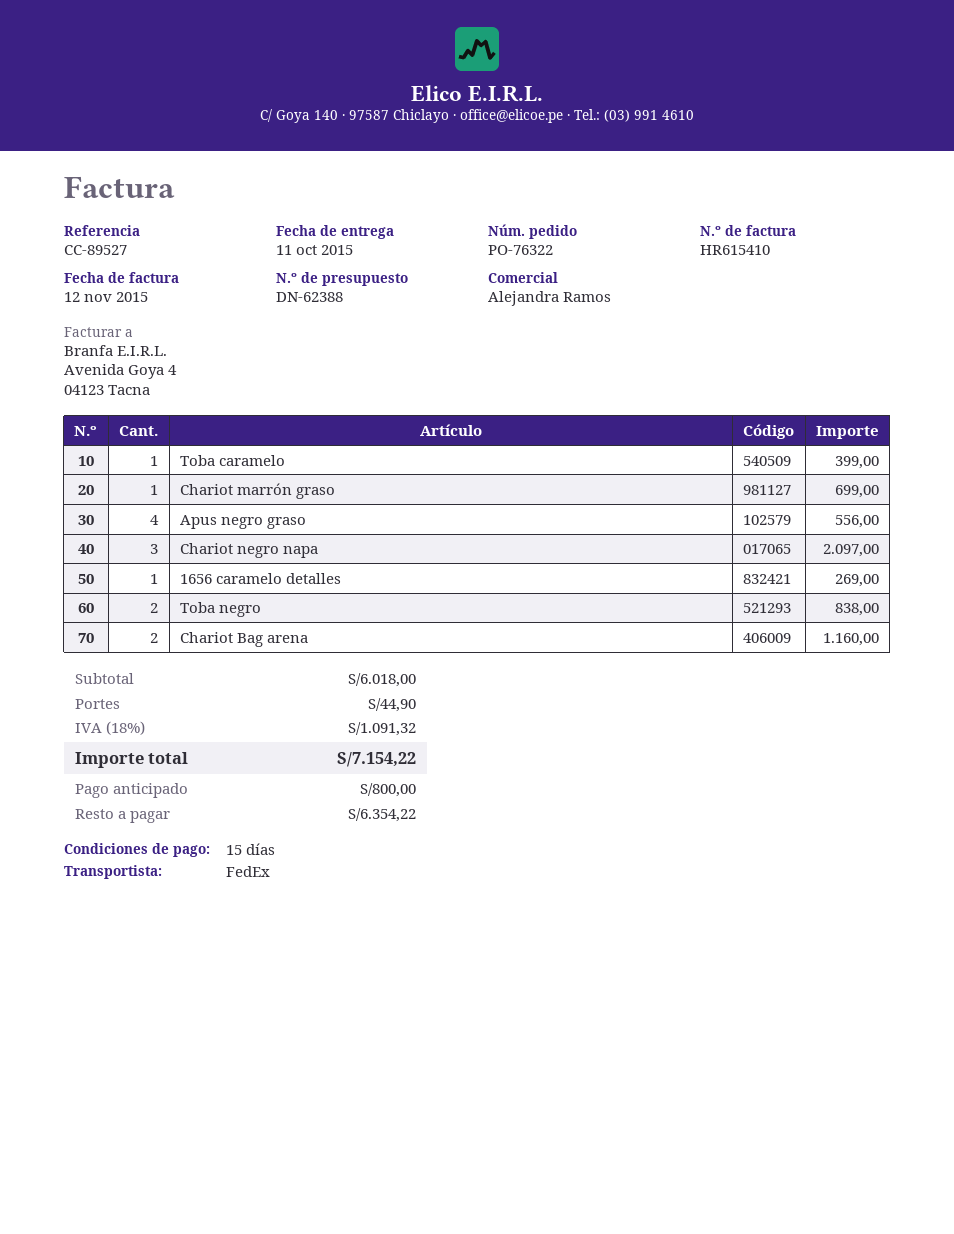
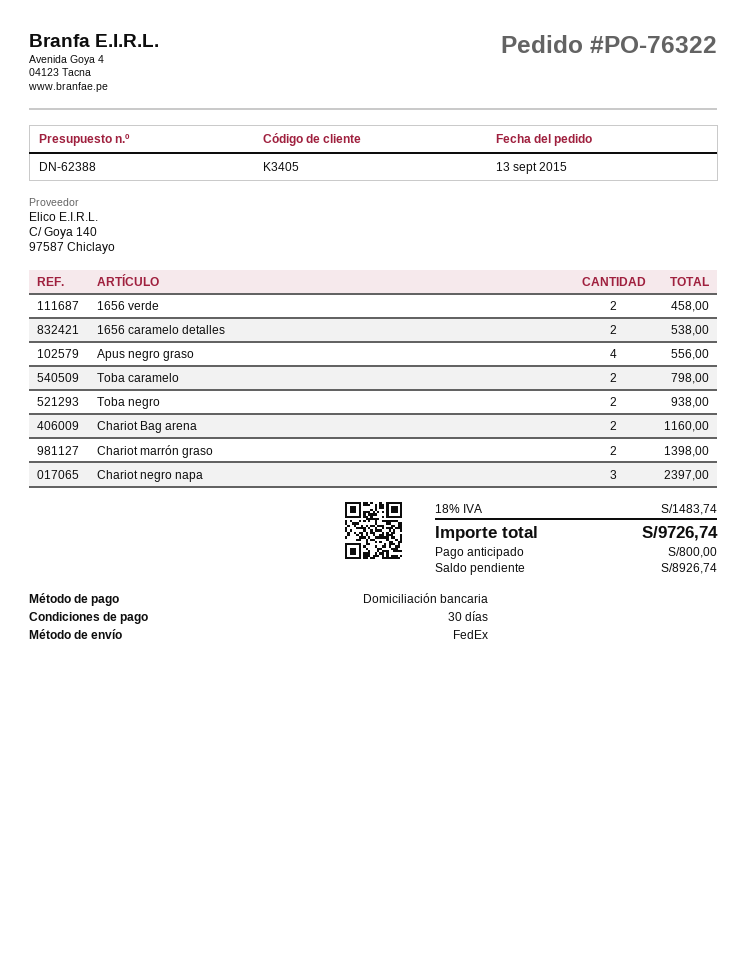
payment terms: 15 days -> 30 days
Toba caramelo: 1 for 399.00 -> 2 for 798.00
Chariot marrón graso: 1 for 699.00 -> 2 for 1398.00
Chariot negro napa: 3 for 2097.00 -> 3 for 2397.00
1656 caramelo detalles: 1 for 269.00 -> 2 for 538.00
Toba negro: 2 for 838.00 -> 2 for 938.00
1656 verde: none -> 2 for 458.00
shipping: 44.90 -> none
tax: 18% = 1091.32 -> 18% = 1483.74
total: 7154.22 -> 9726.74
balance: 6354.22 -> 8926.74

